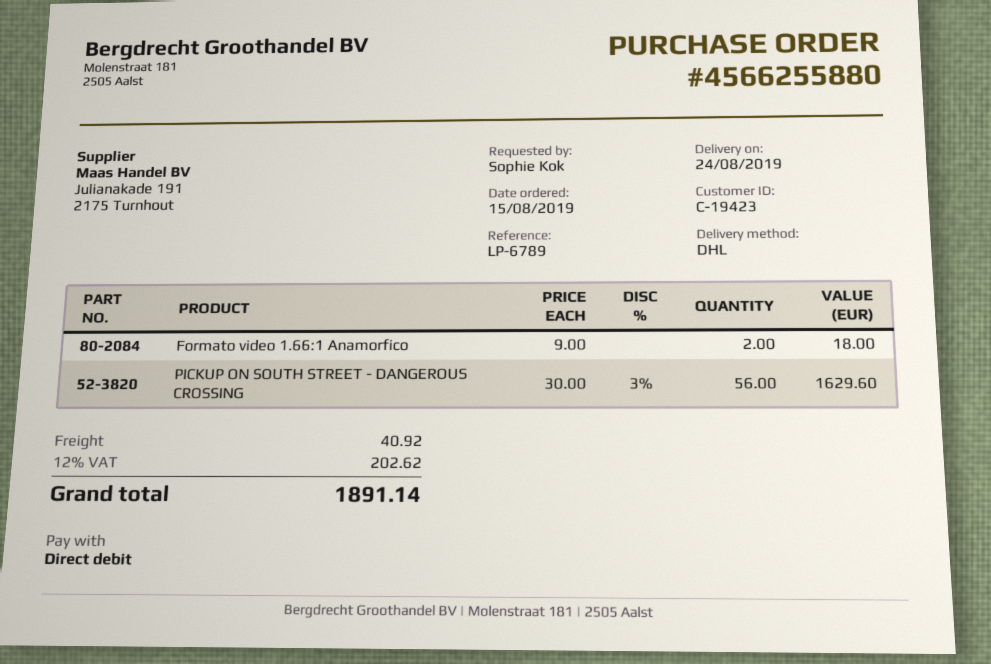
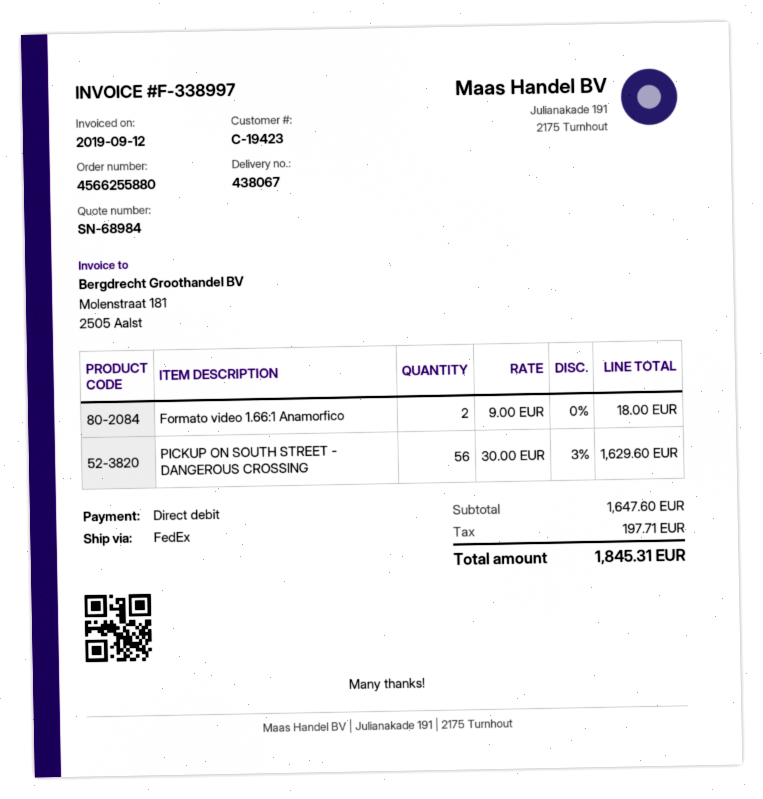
shipping method: DHL -> FedEx
shipping: 40.92 -> none
tax: 202.62 -> 197.71
total: 1891.14 -> 1845.31

